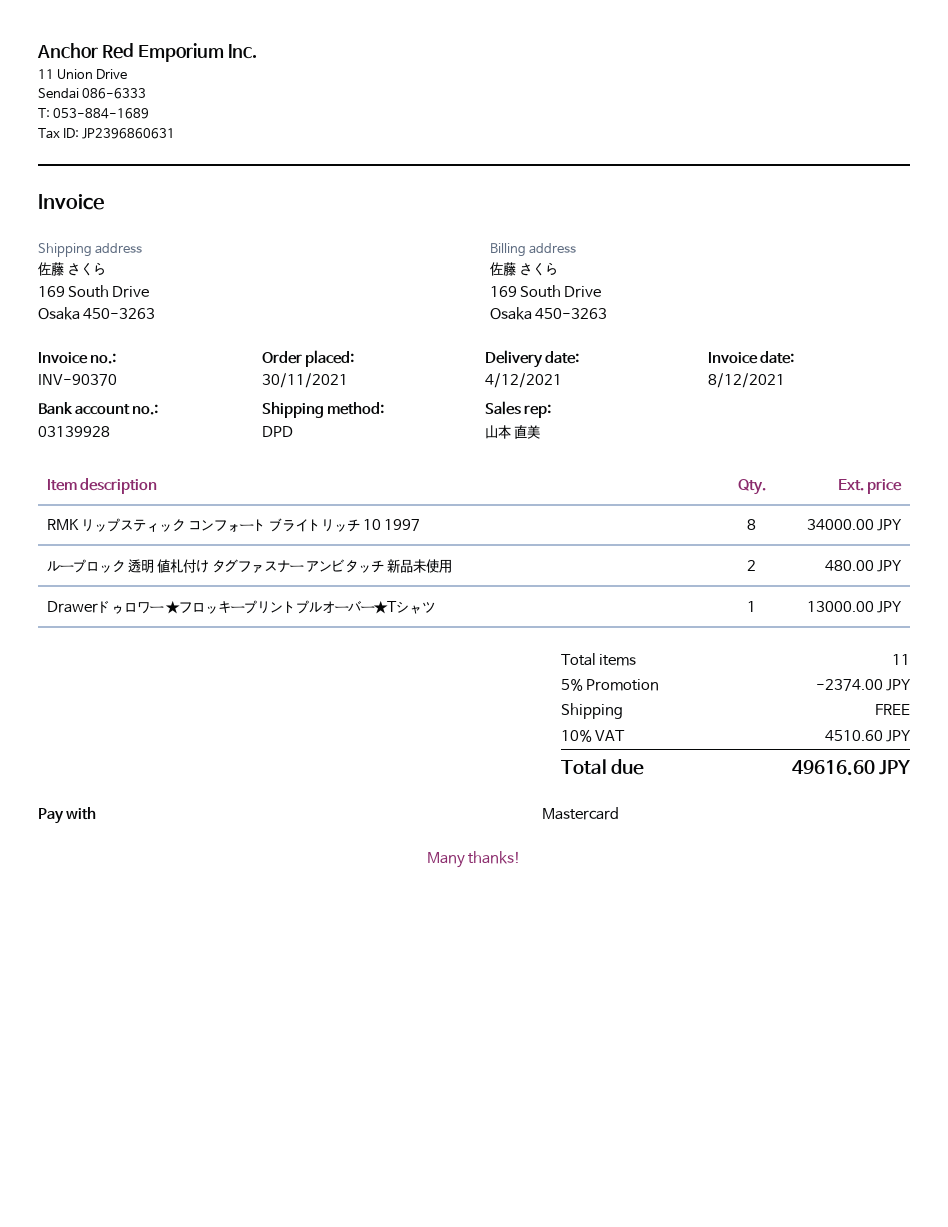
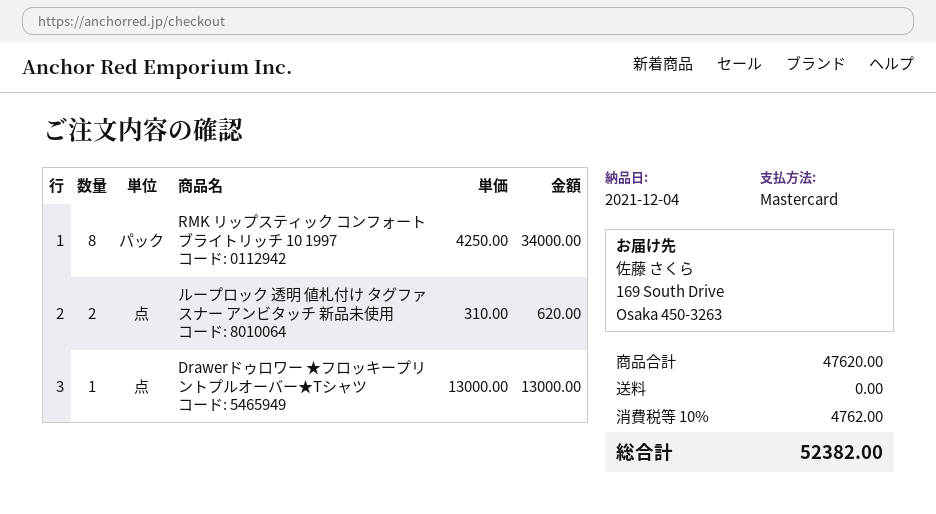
ループロック 透明 値札付け タグファスナー アンビタッチ 新品未使用: 2 for 480.00 -> 2 for 620.00
discount: 5% = 2374.00 -> none
tax: 10% = 4510.60 -> 10% = 4762.00
total: 49616.60 -> 52382.00

